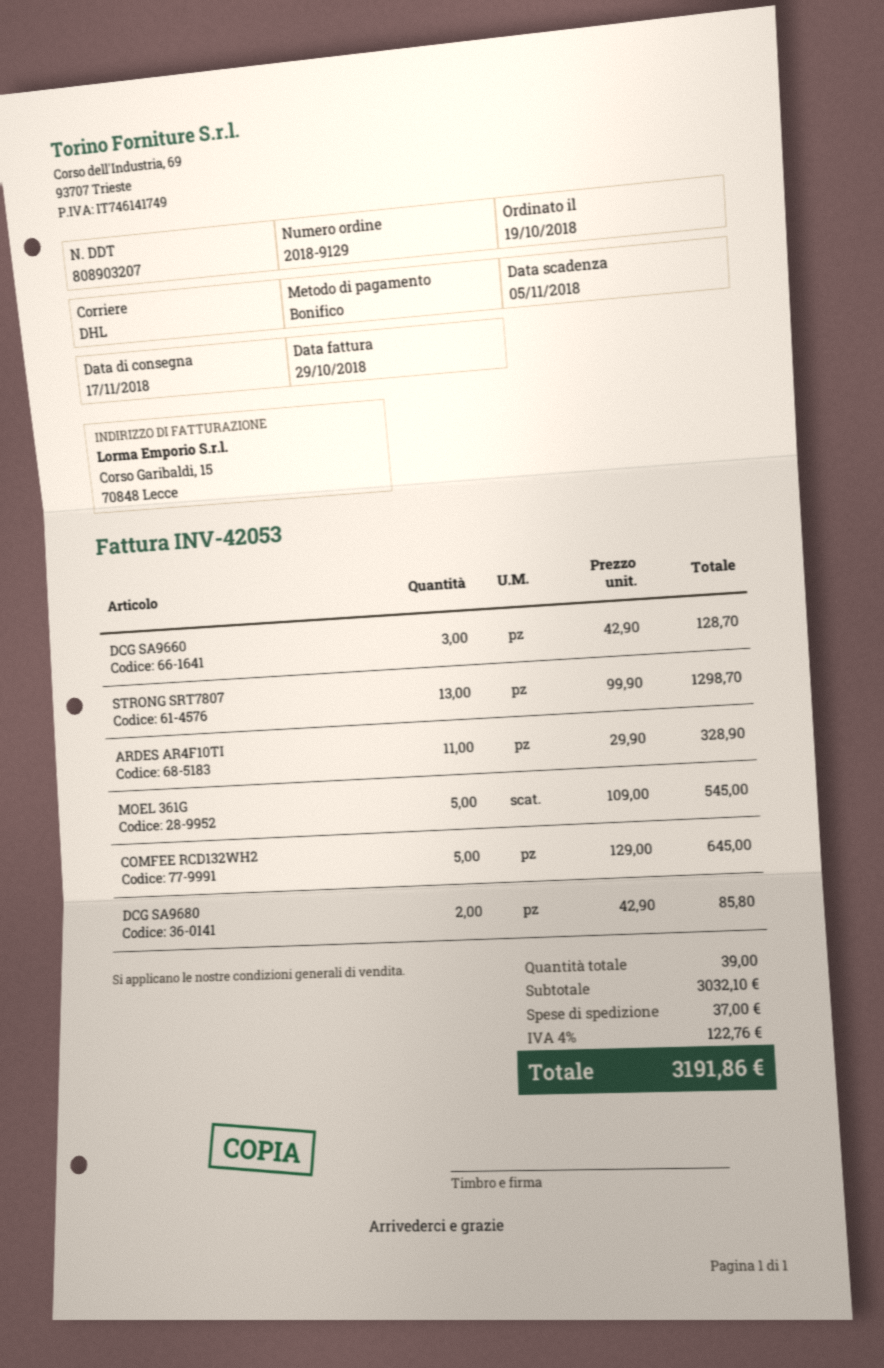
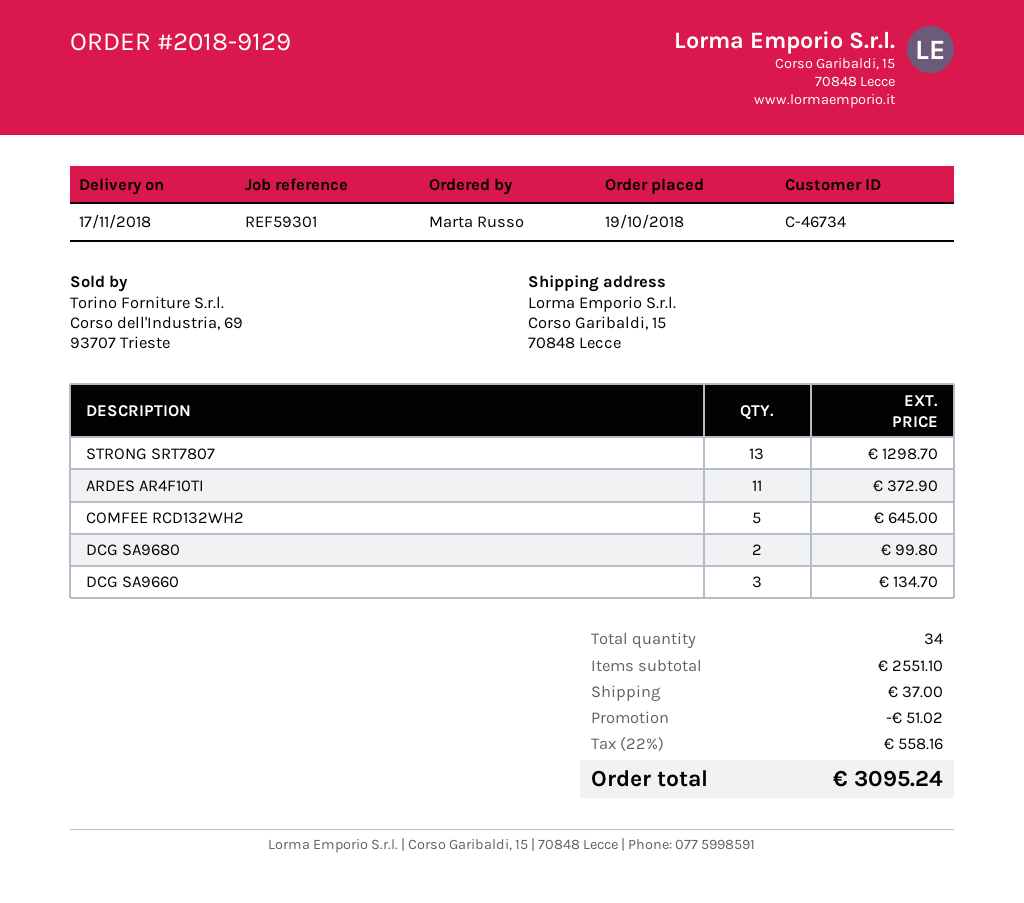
DCG SA9660: 3 for 128.70 -> 3 for 134.70
ARDES AR4F10TI: 11 for 328.90 -> 11 for 372.90
MOEL 361G: 5 for 545.00 -> none
DCG SA9680: 2 for 85.80 -> 2 for 99.80
total quantity: 39 -> 34
subtotal: 3032.10 -> 2551.10
discount: none -> 51.02
tax: 4% = 122.76 -> 22% = 558.16
total: 3191.86 -> 3095.24

